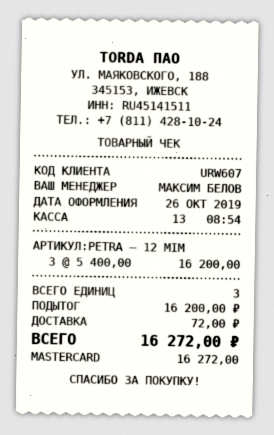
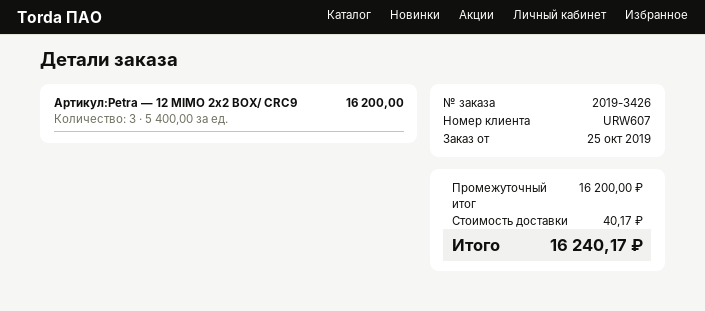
order date: 2019-10-26 -> 2019-10-25
shipping: 72.00 -> 40.17
total: 16272.00 -> 16240.17

